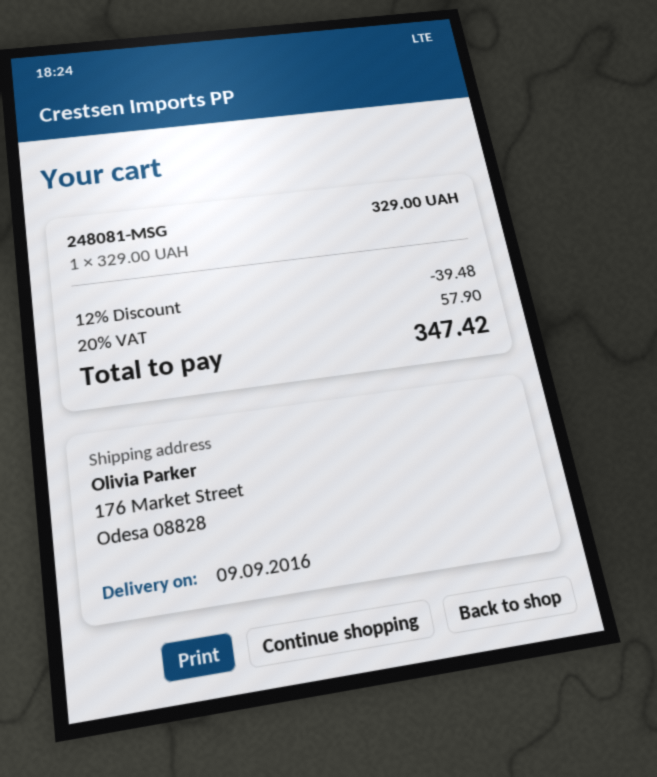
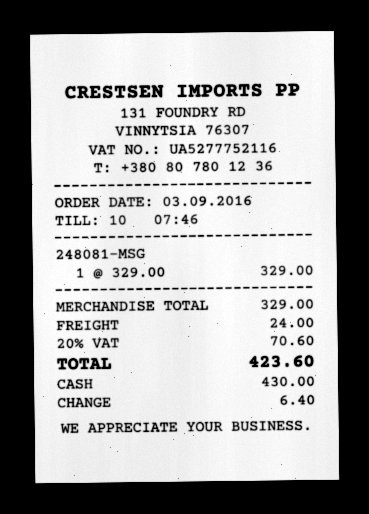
discount: 12% = 39.48 -> none
shipping: none -> 24.00
tax: 20% = 57.90 -> 20% = 70.60
total: 347.42 -> 423.60

